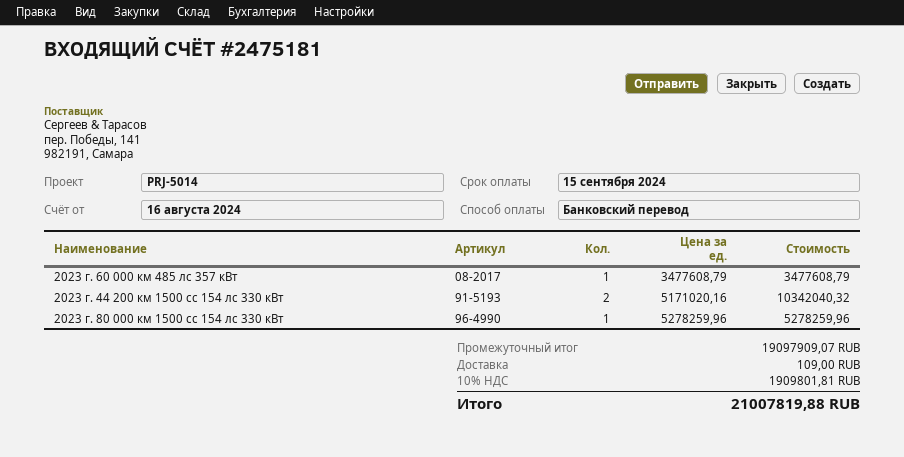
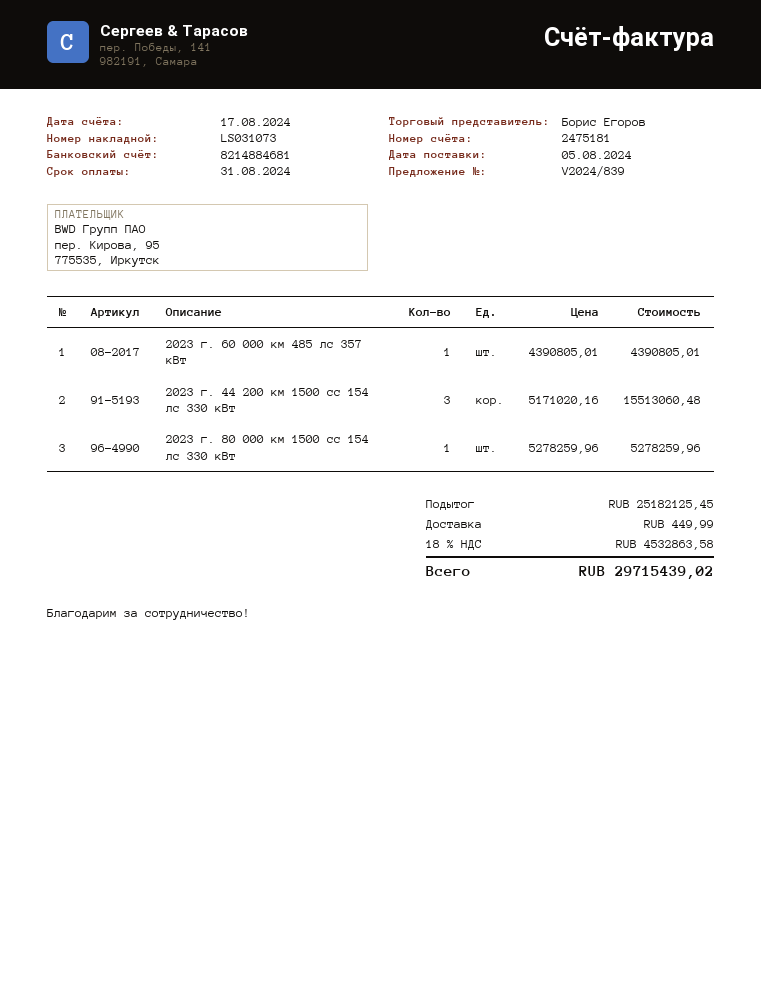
invoice date: 2024-08-16 -> 2024-08-17
due date: 2024-09-15 -> 2024-08-31
2023 г. 60 000 км 485 лс 357 кВт: 1 x 3477608.79 = 3477608.79 -> 1 x 4390805.01 = 4390805.01
2023 г. 44 200 км 1500 сс 154 лс 330 кВт: 2 x 5171020.16 = 10342040.32 -> 3 x 5171020.16 = 15513060.48
subtotal: 19097909.07 -> 25182125.45
shipping: 109.00 -> 449.99
tax: 10% = 1909801.81 -> 18% = 4532863.58
total: 21007819.88 -> 29715439.02

